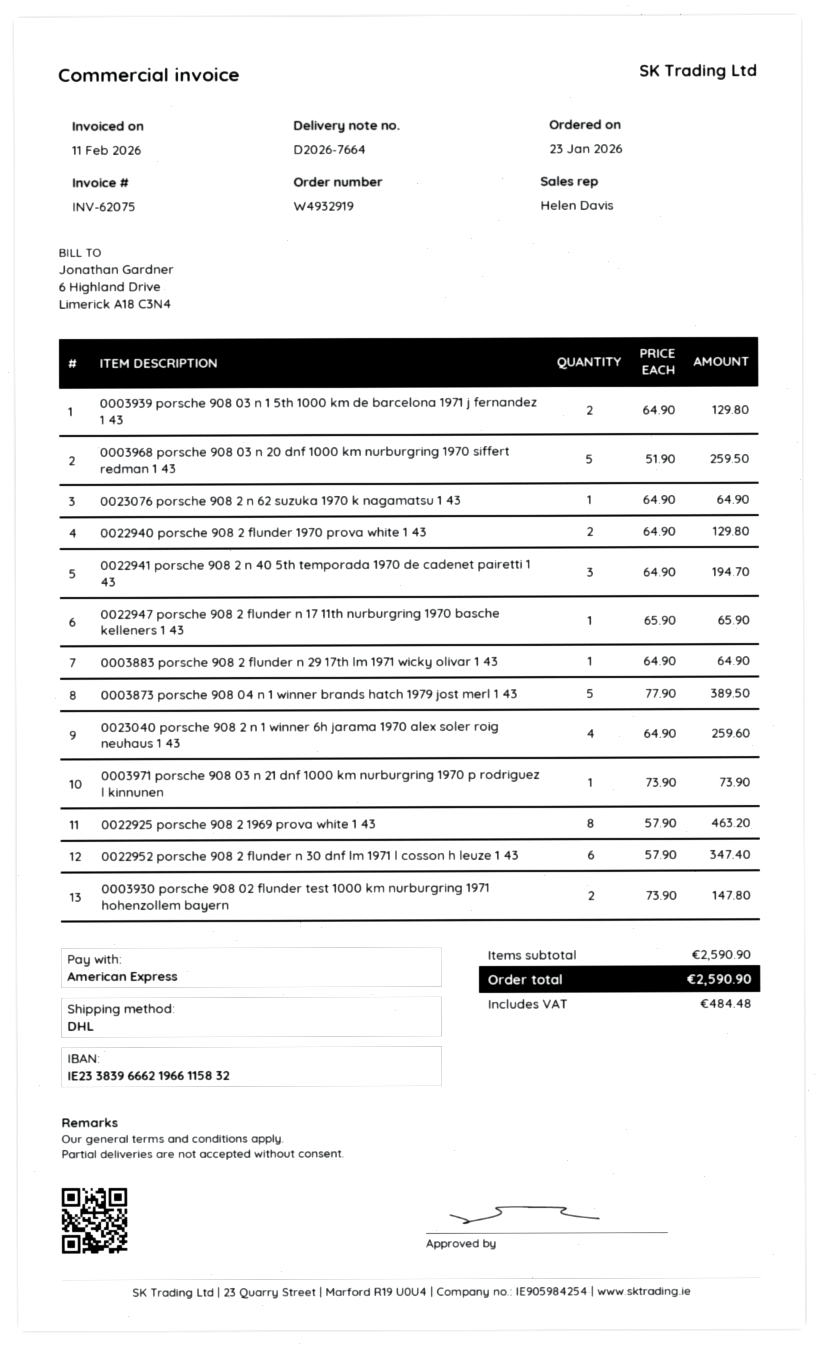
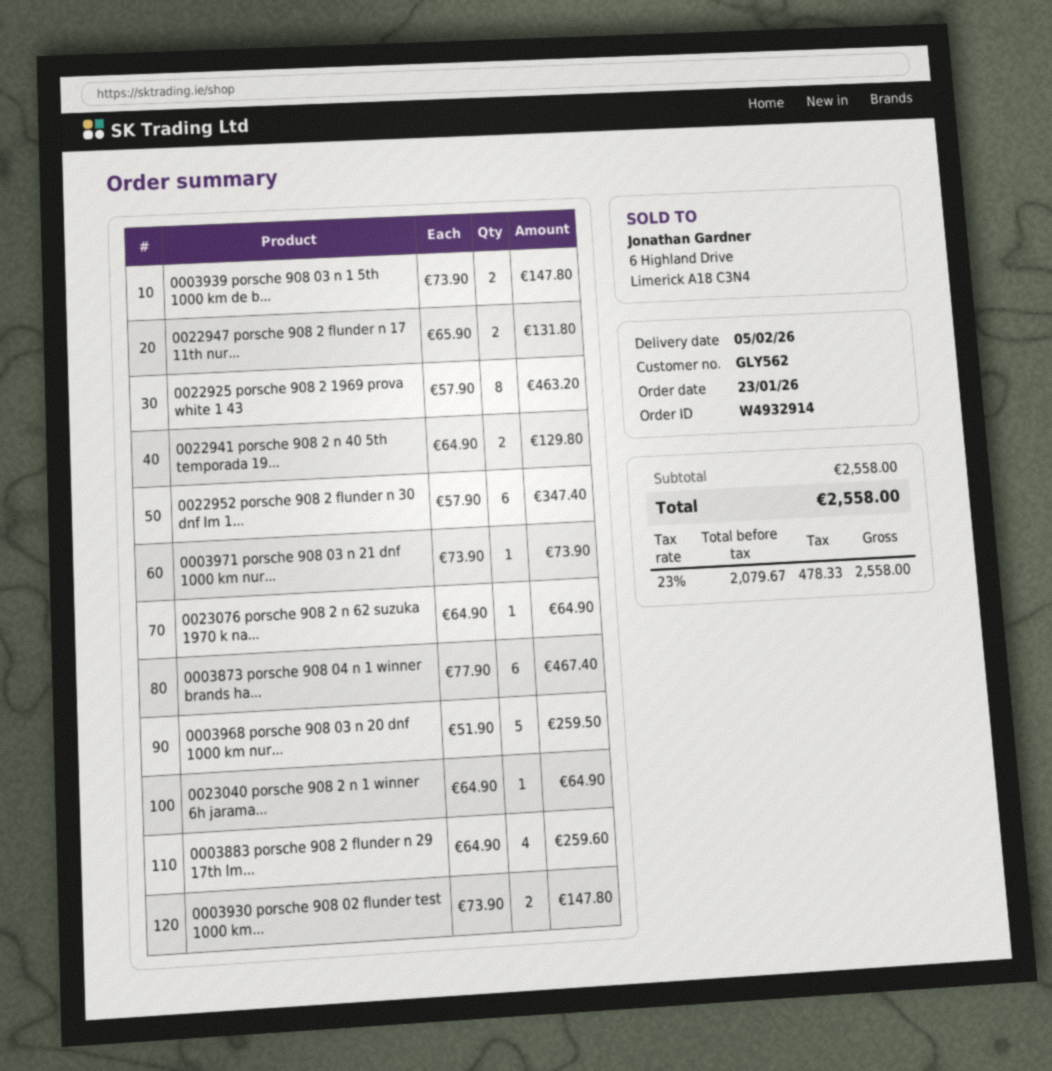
order number: W4932919 -> W4932914
0003939 porsche 908 03 n 1 5th 1000 km de barcelona 1971 j fernandez 1 43: 2 x 64.90 = 129.80 -> 2 x 73.90 = 147.80
0022940 porsche 908 2 flunder 1970 prova white 1 43: 2 x 64.90 = 129.80 -> none
0022941 porsche 908 2 n 40 5th temporada 1970 de cadenet pairetti 1 43: 3 x 64.90 = 194.70 -> 2 x 64.90 = 129.80
0022947 porsche 908 2 flunder n 17 11th nurburgring 1970 basche kelleners 1 43: 1 x 65.90 = 65.90 -> 2 x 65.90 = 131.80
0003883 porsche 908 2 flunder n 29 17th lm 1971 wicky olivar 1 43: 1 x 64.90 = 64.90 -> 4 x 64.90 = 259.60
0003873 porsche 908 04 n 1 winner brands hatch 1979 jost merl 1 43: 5 x 77.90 = 389.50 -> 6 x 77.90 = 467.40
0023040 porsche 908 2 n 1 winner 6h jarama 1970 alex soler roig neuhaus 1 43: 4 x 64.90 = 259.60 -> 1 x 64.90 = 64.90
subtotal: 2590.90 -> 2558.00
tax: 484.48 -> 478.33
total: 2590.90 -> 2558.00

